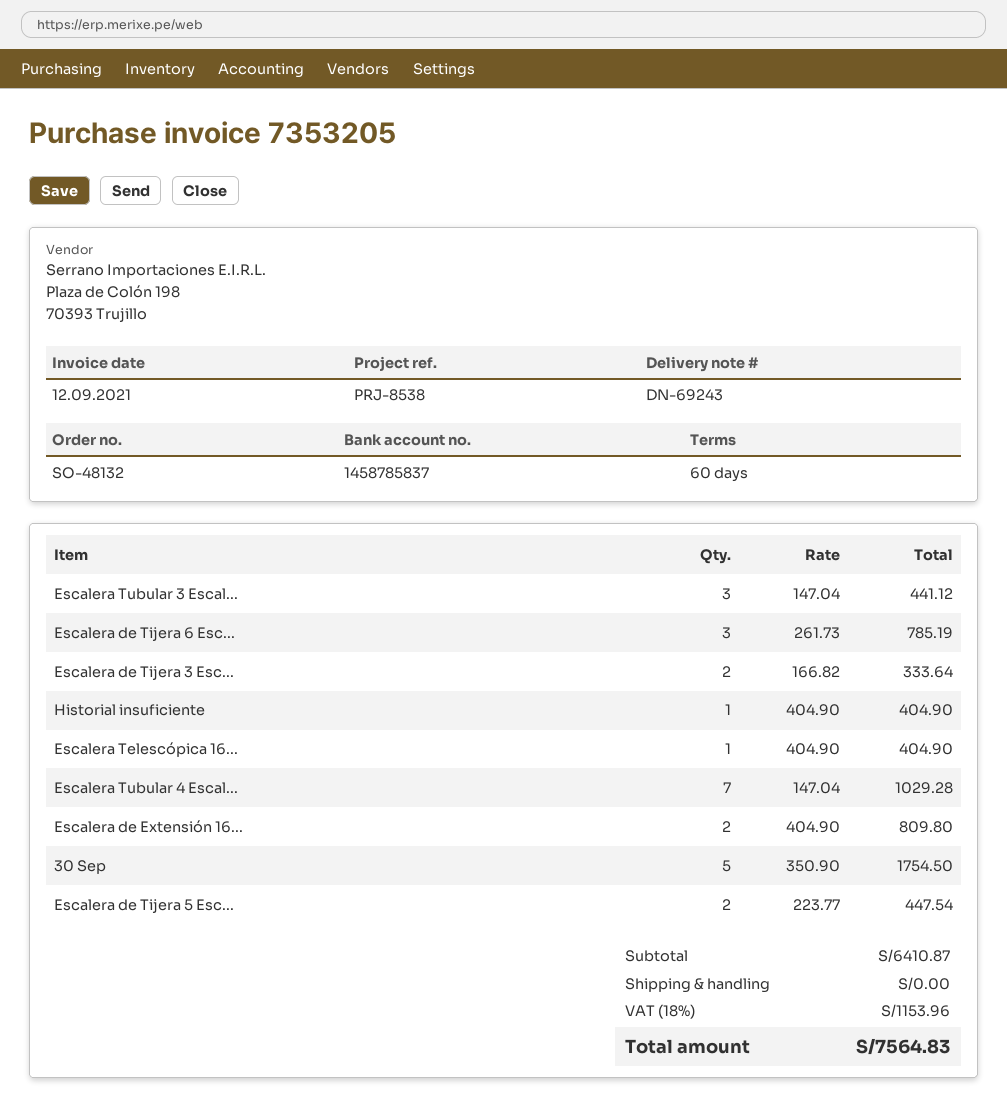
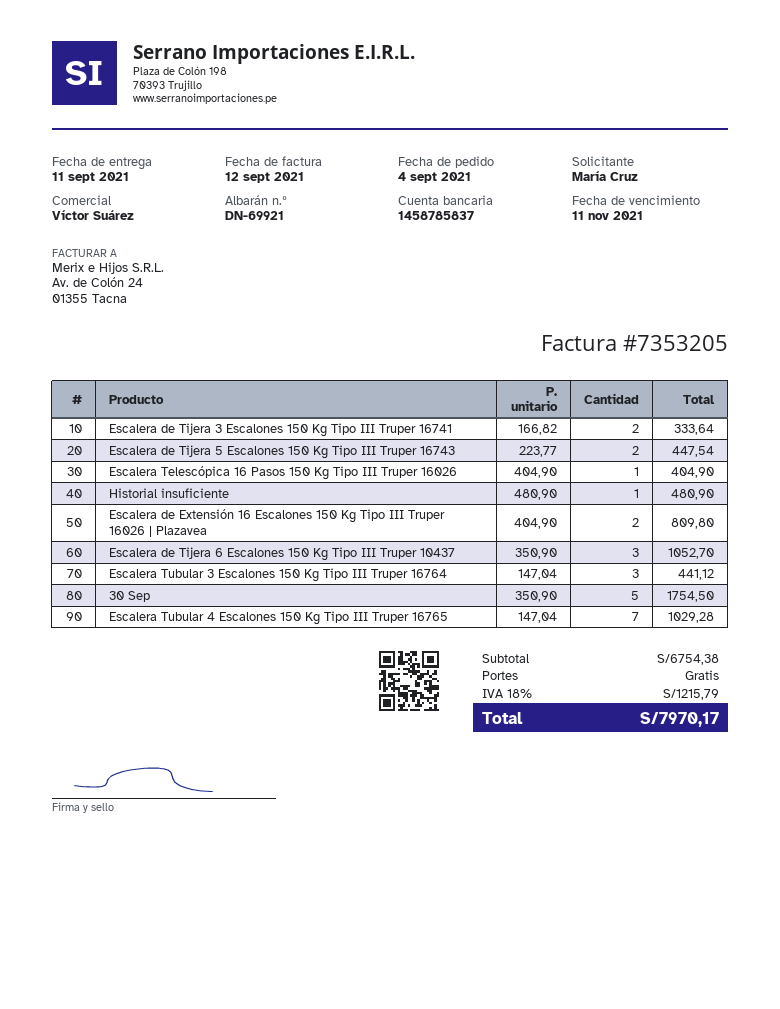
delivery note number: DN-69243 -> DN-69921
Escalera de Tijera 6 Esc...: 3 x 261.73 = 785.19 -> 3 x 350.90 = 1052.70
Historial insuficiente: 1 x 404.90 = 404.90 -> 1 x 480.90 = 480.90
subtotal: 6410.87 -> 6754.38
tax: 18% = 1153.96 -> 18% = 1215.79
total: 7564.83 -> 7970.17

